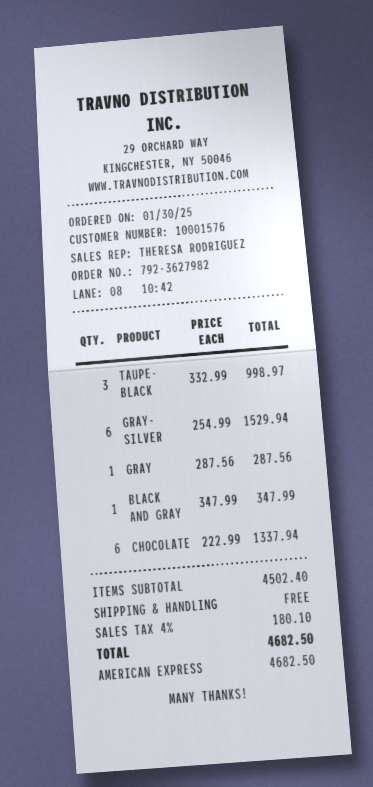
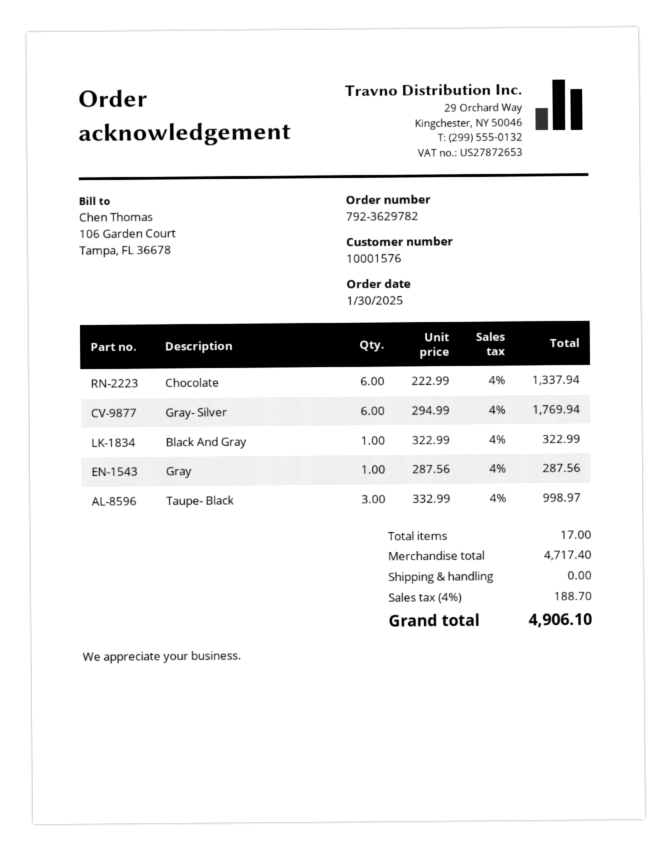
order number: 792-3627982 -> 792-3629782
GRAY- SILVER: 6 x 254.99 = 1529.94 -> 6 x 294.99 = 1769.94
BLACK AND GRAY: 1 x 347.99 = 347.99 -> 1 x 322.99 = 322.99
subtotal: 4502.40 -> 4717.40
tax: 4% = 180.10 -> 4% = 188.70
total: 4682.50 -> 4906.10

